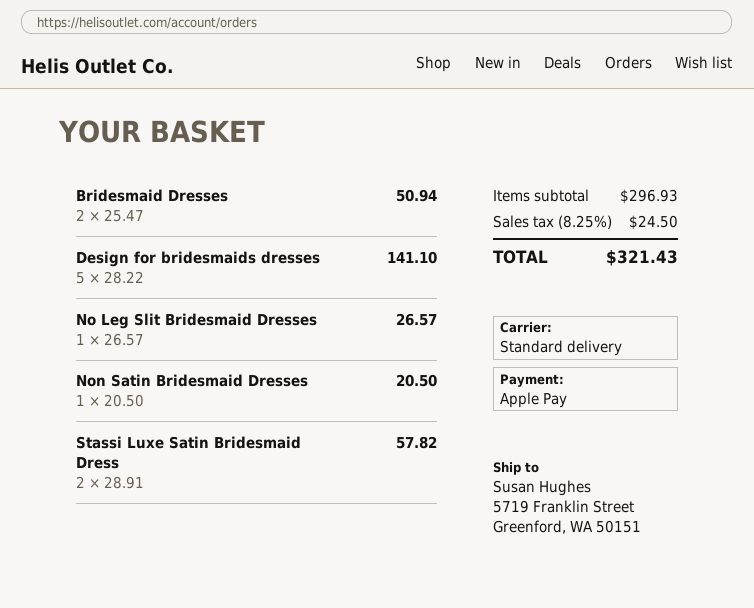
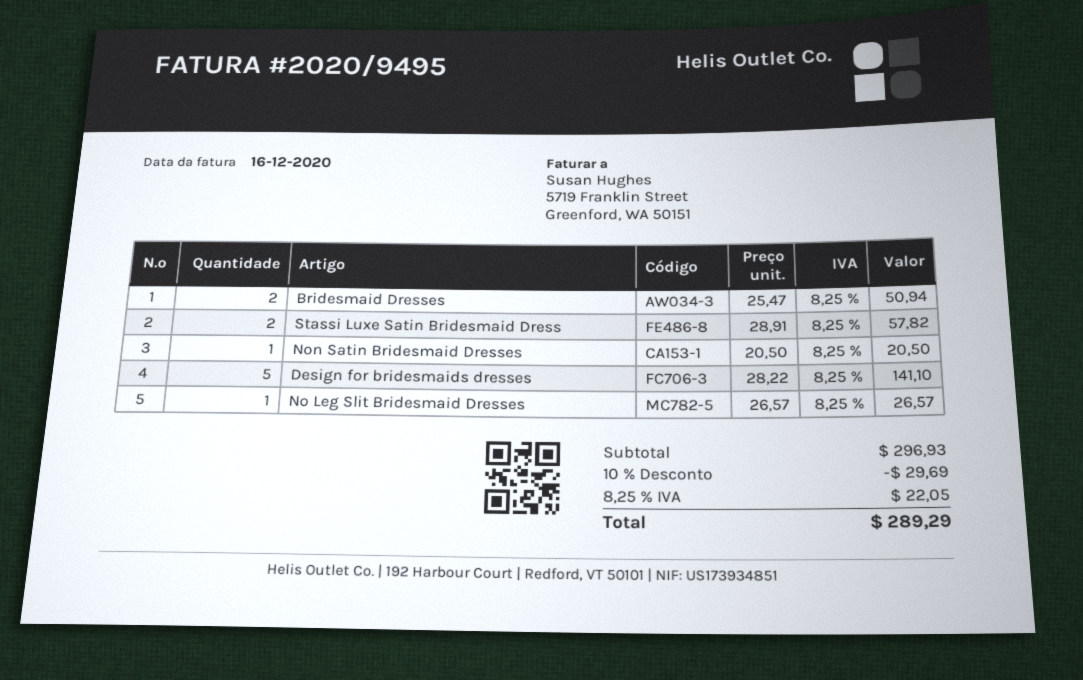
discount: none -> 10% = 29.69
tax: 8.25% = 24.50 -> 8.25% = 22.05
total: 321.43 -> 289.29

